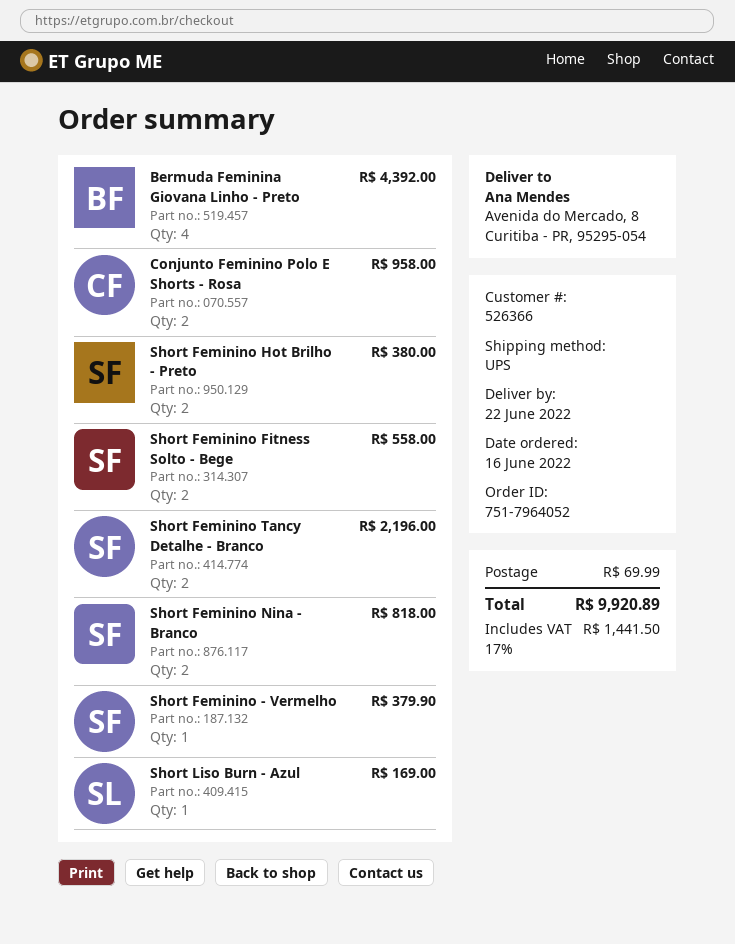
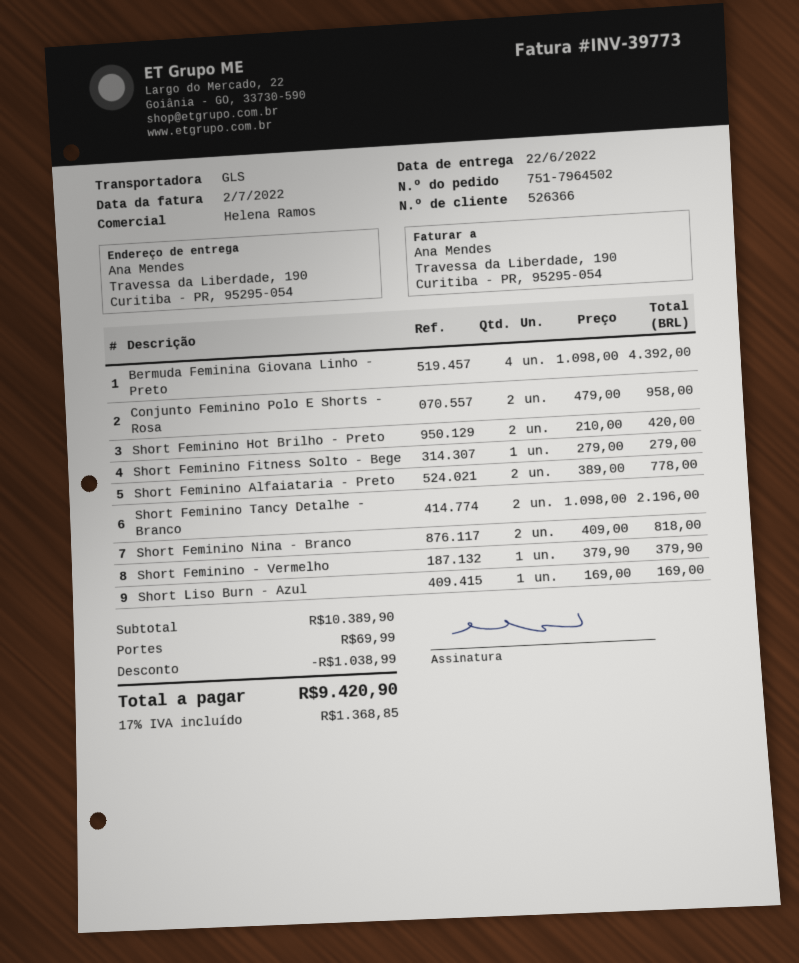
order number: 751-7964052 -> 751-7964502
shipping method: UPS -> GLS
ship to: Avenida do Mercado, 8, Curitiba - PR, 95295-054 -> Travessa da Liberdade, 190, Curitiba - PR, 95295-054
Short Feminino Hot Brilho - Preto: 2 for 380.00 -> 2 for 420.00
Short Feminino Fitness Solto - Bege: 2 for 558.00 -> 1 for 279.00
Short Feminino Alfaiataria - Preto: none -> 2 for 778.00
discount: none -> 1038.99
tax: 17% = 1441.50 -> 17% = 1368.85
total: 9920.89 -> 9420.90

